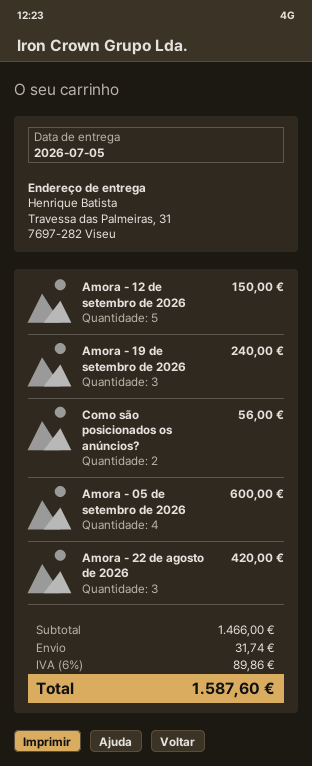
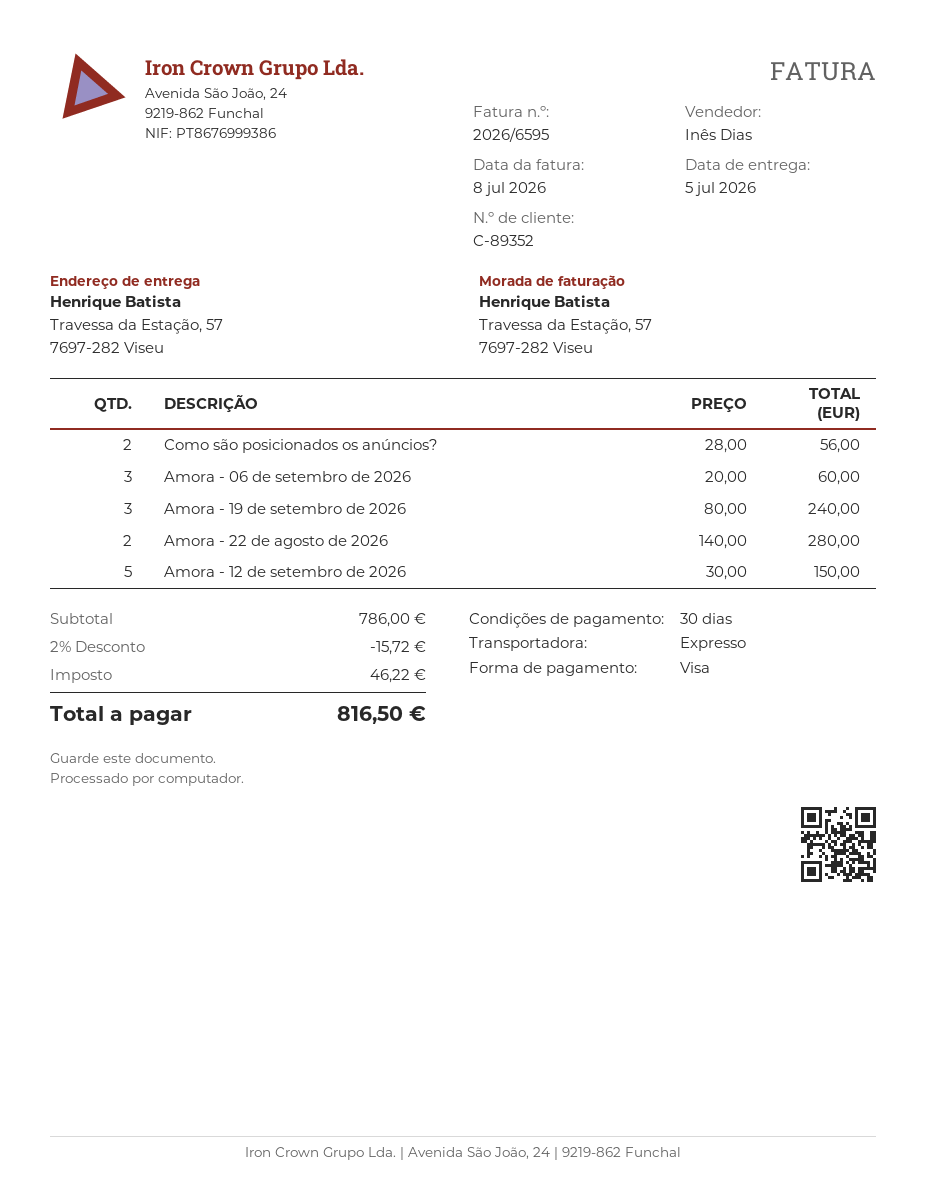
ship to: Travessa das Palmeiras, 31, 7697-282 Viseu -> Travessa da Estação, 57, 7697-282 Viseu
Amora - 05 de setembro de 2026: 4 for 600.00 -> none
Amora - 22 de agosto de 2026: 3 for 420.00 -> 2 for 280.00
Amora - 06 de setembro de 2026: none -> 3 for 60.00
subtotal: 1466.00 -> 786.00
discount: none -> 2% = 15.72
shipping: 31.74 -> none
tax: 89.86 -> 46.22
total: 1587.60 -> 816.50

